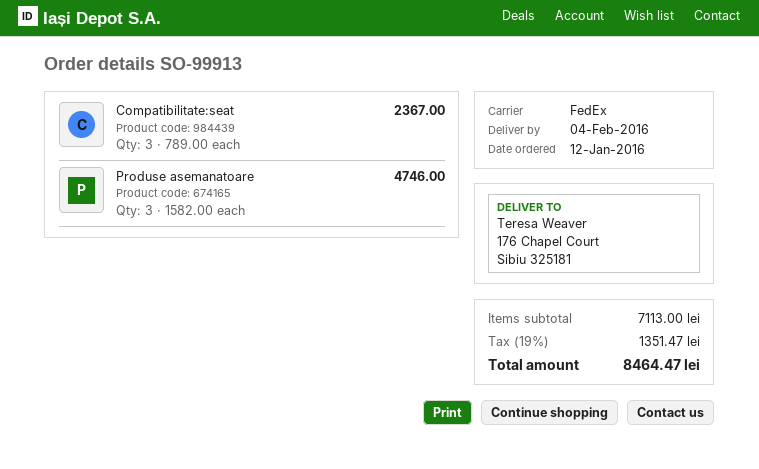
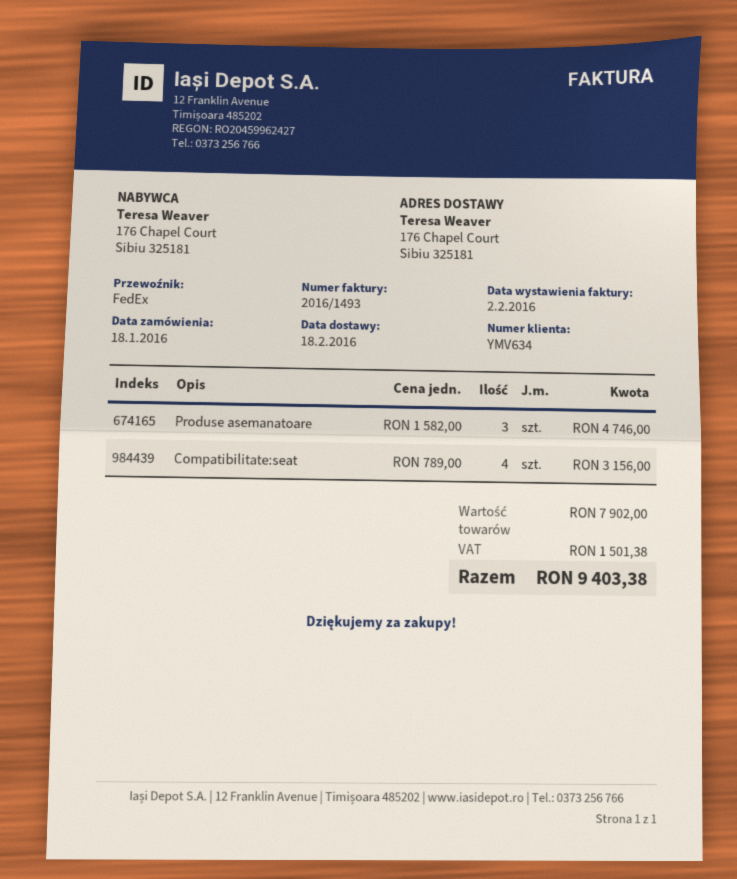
order date: 2016-01-12 -> 2016-01-18
delivery date: 2016-02-04 -> 2016-02-18
Compatibilitate:seat: 3 x 789.00 = 2367.00 -> 4 x 789.00 = 3156.00
subtotal: 7113.00 -> 7902.00
tax: 1351.47 -> 1501.38
total: 8464.47 -> 9403.38

